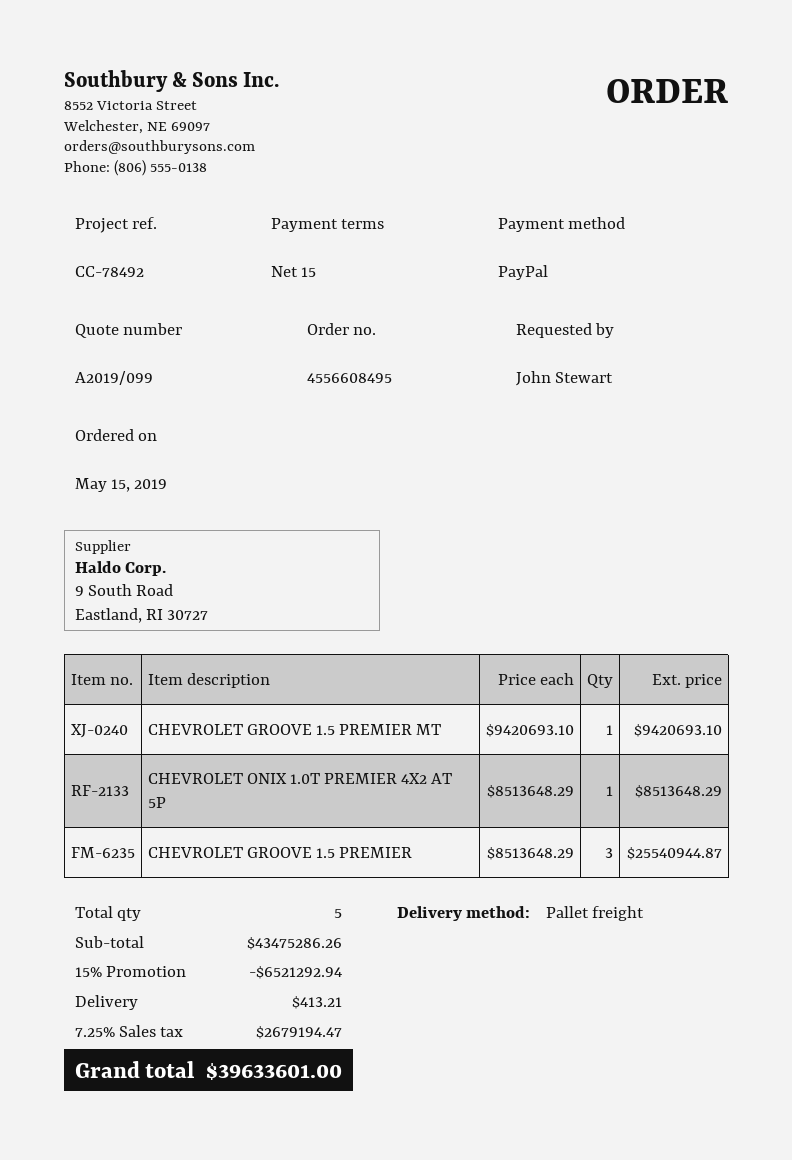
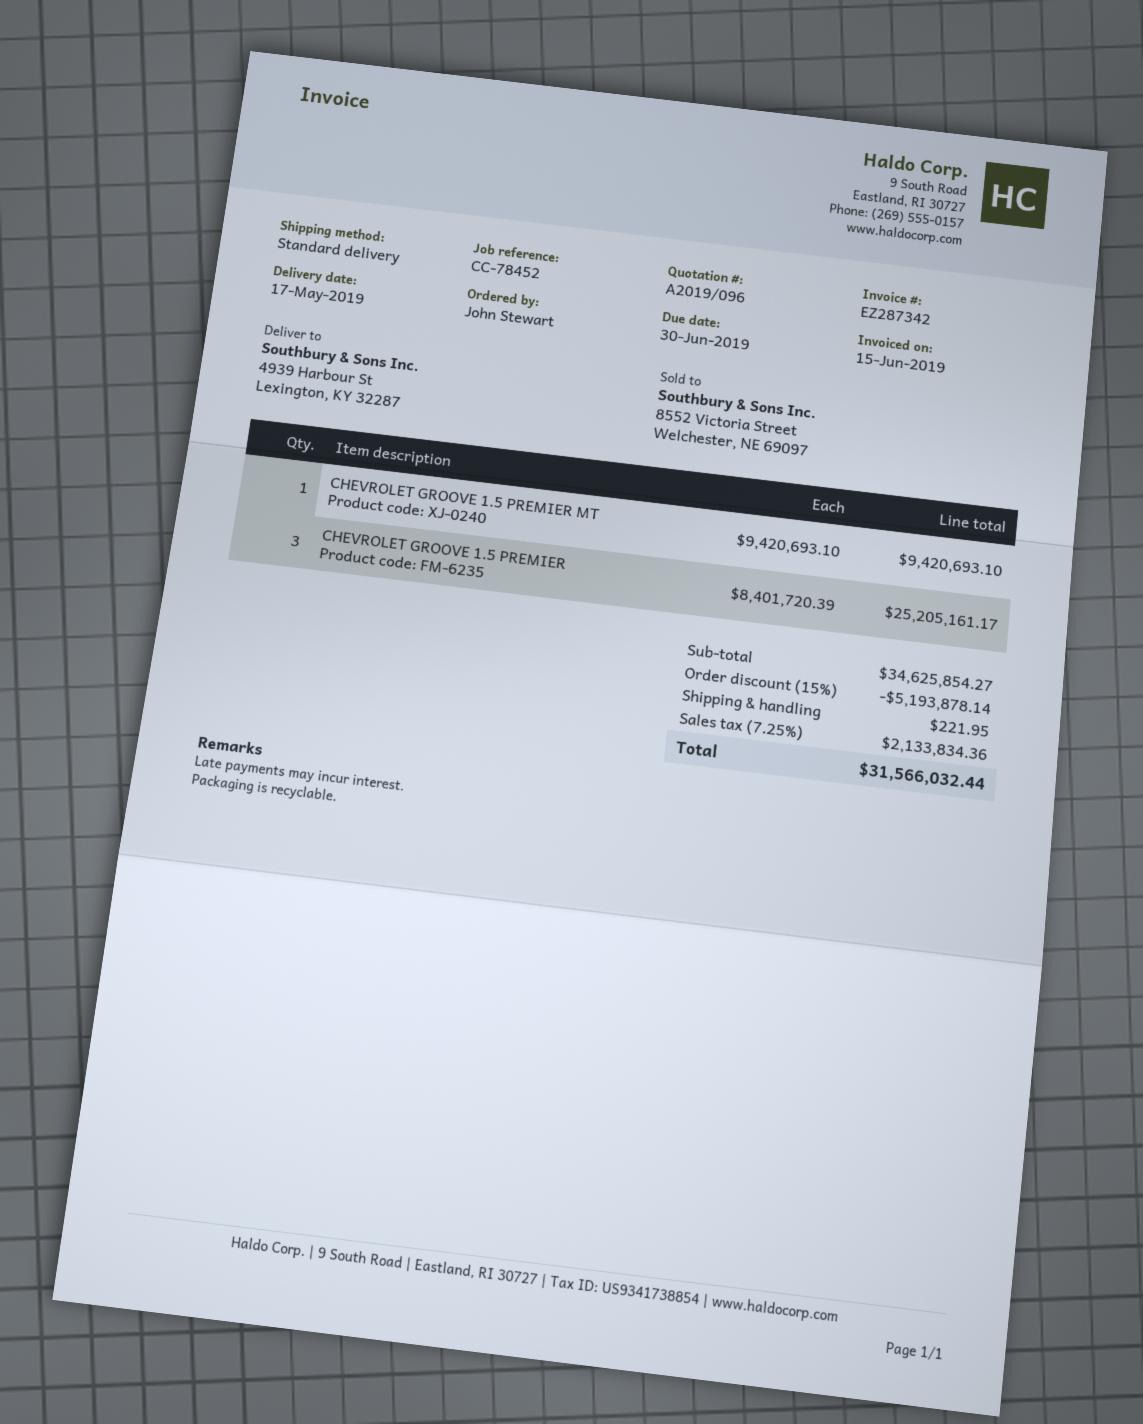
quote number: A2019/099 -> A2019/096
reference: CC-78492 -> CC-78452
shipping method: pallet freight -> standard
CHEVROLET ONIX 1.0T PREMIER 4X2 AT 5P: 1 x 8513648.29 = 8513648.29 -> none
CHEVROLET GROOVE 1.5 PREMIER: 3 x 8513648.29 = 25540944.87 -> 3 x 8401720.39 = 25205161.17
subtotal: 43475286.26 -> 34625854.27
discount: 15% = 6521292.94 -> 15% = 5193878.14
shipping: 413.21 -> 221.95
tax: 7.25% = 2679194.47 -> 7.25% = 2133834.36
total: 39633601.00 -> 31566032.44

